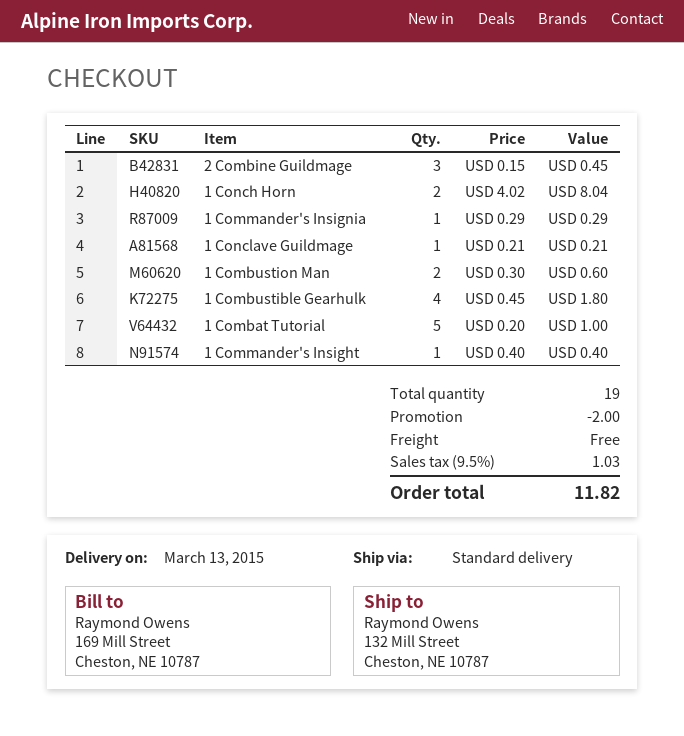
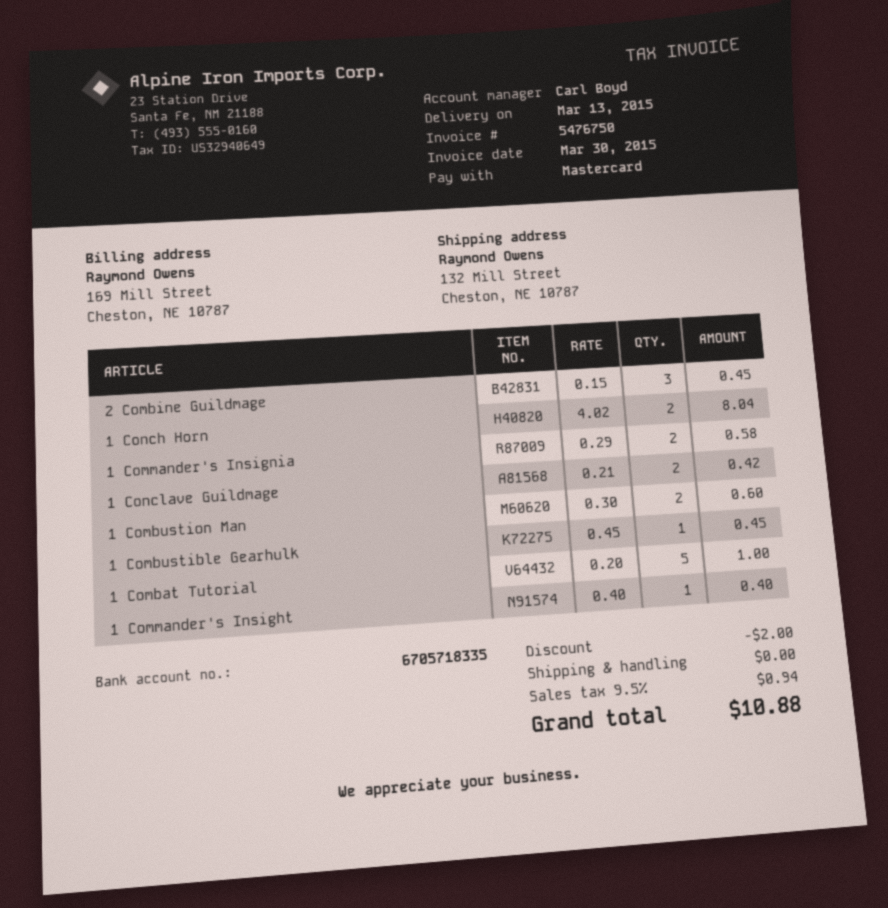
1 Commander's Insignia: 1 x 0.29 = 0.29 -> 2 x 0.29 = 0.58
1 Conclave Guildmage: 1 x 0.21 = 0.21 -> 2 x 0.21 = 0.42
1 Combustible Gearhulk: 4 x 0.45 = 1.80 -> 1 x 0.45 = 0.45
tax: 9.5% = 1.03 -> 9.5% = 0.94
total: 11.82 -> 10.88

